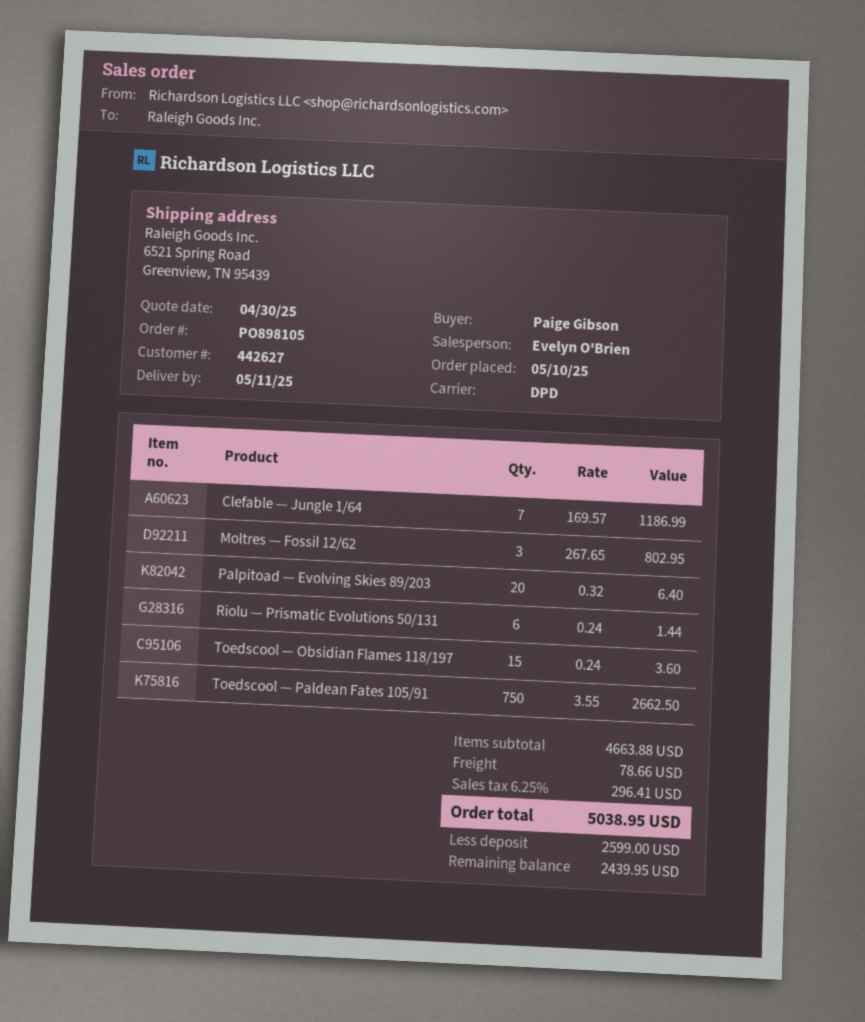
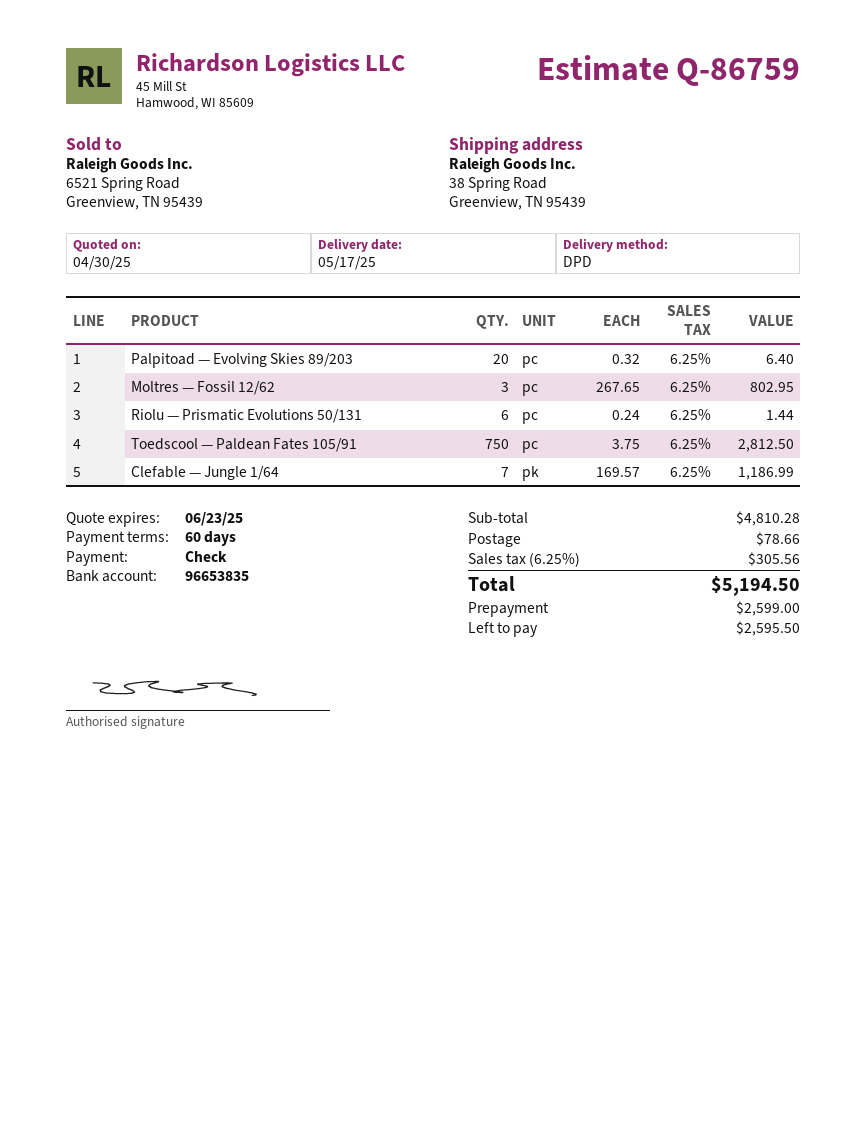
delivery date: 2025-05-11 -> 2025-05-17
ship to: 6521 Spring Road, Greenview, TN 95439 -> 38 Spring Road, Greenview, TN 95439
Toedscool — Obsidian Flames 118/197: 15 x 0.24 = 3.60 -> none
Toedscool — Paldean Fates 105/91: 750 x 3.55 = 2662.50 -> 750 x 3.75 = 2812.50
subtotal: 4663.88 -> 4810.28
tax: 6.25% = 296.41 -> 6.25% = 305.56
total: 5038.95 -> 5194.50
balance: 2439.95 -> 2595.50

